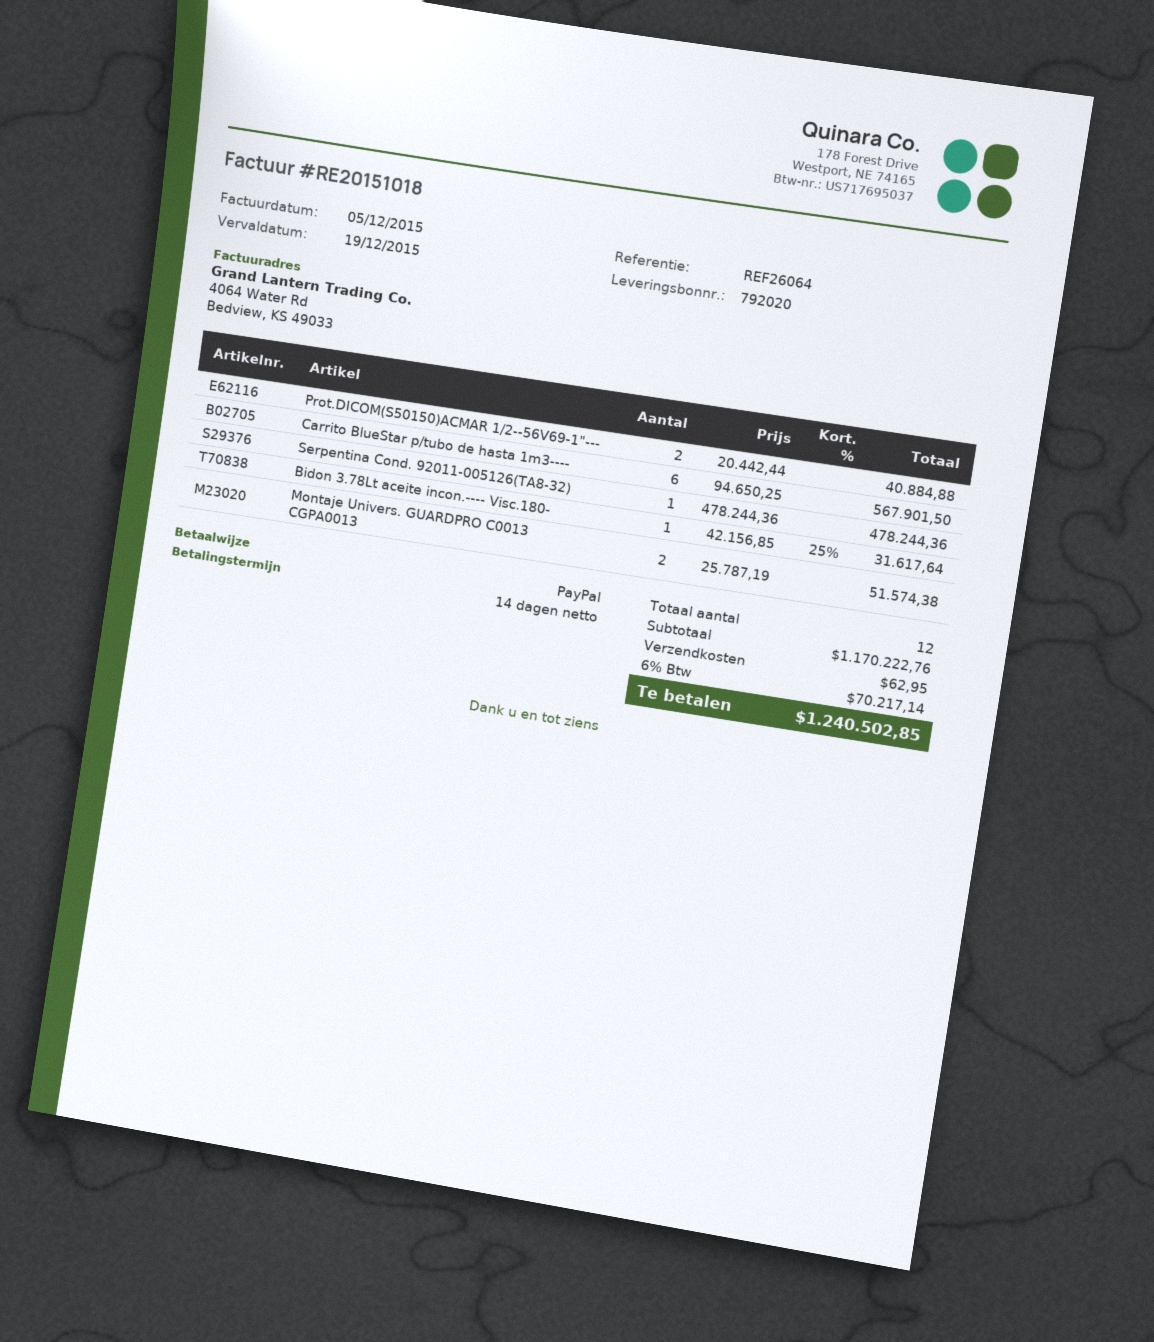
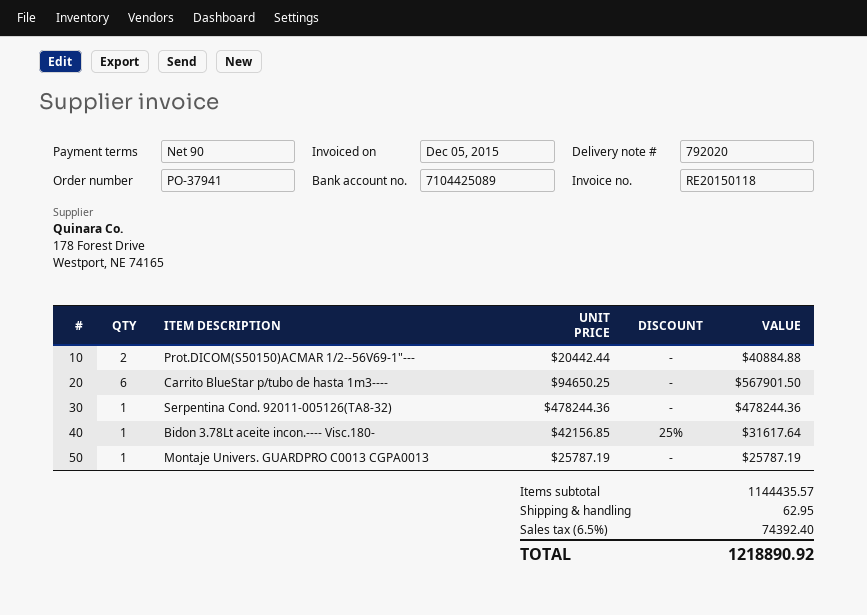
invoice number: RE20151018 -> RE20150118
payment terms: 14 days -> 90 days
Montaje Univers. GUARDPRO C0013 CGPA0013: 2 x 25787.19 = 51574.38 -> 1 x 25787.19 = 25787.19
subtotal: 1170222.76 -> 1144435.57
tax: 6% = 70217.14 -> 6.5% = 74392.40
total: 1240502.85 -> 1218890.92

